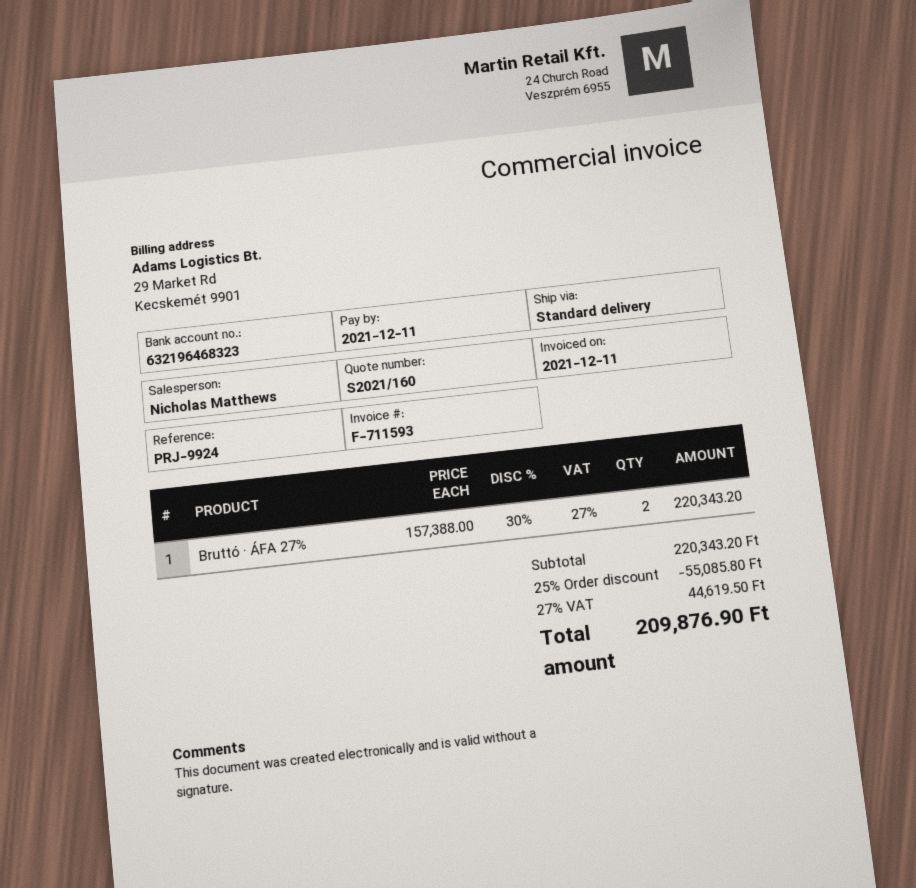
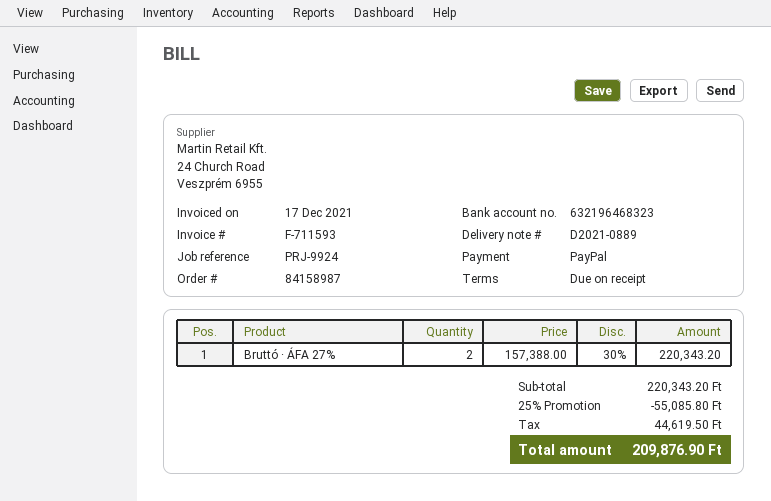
invoice date: 2021-12-11 -> 2021-12-17

